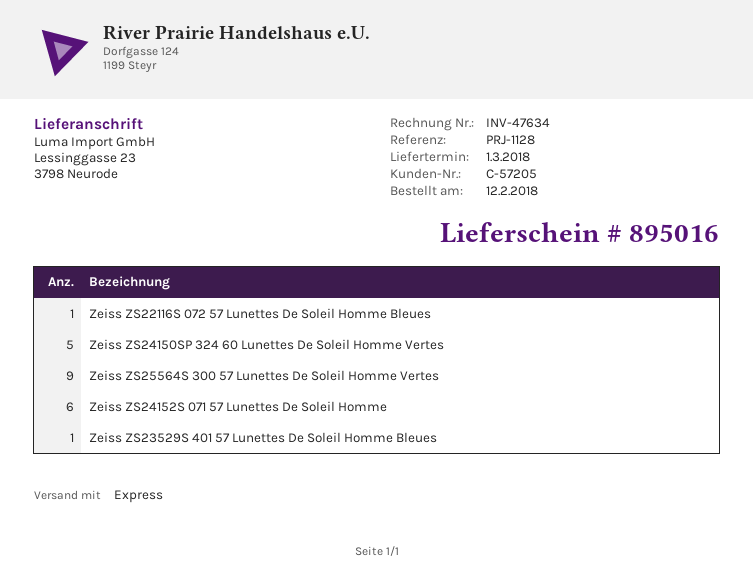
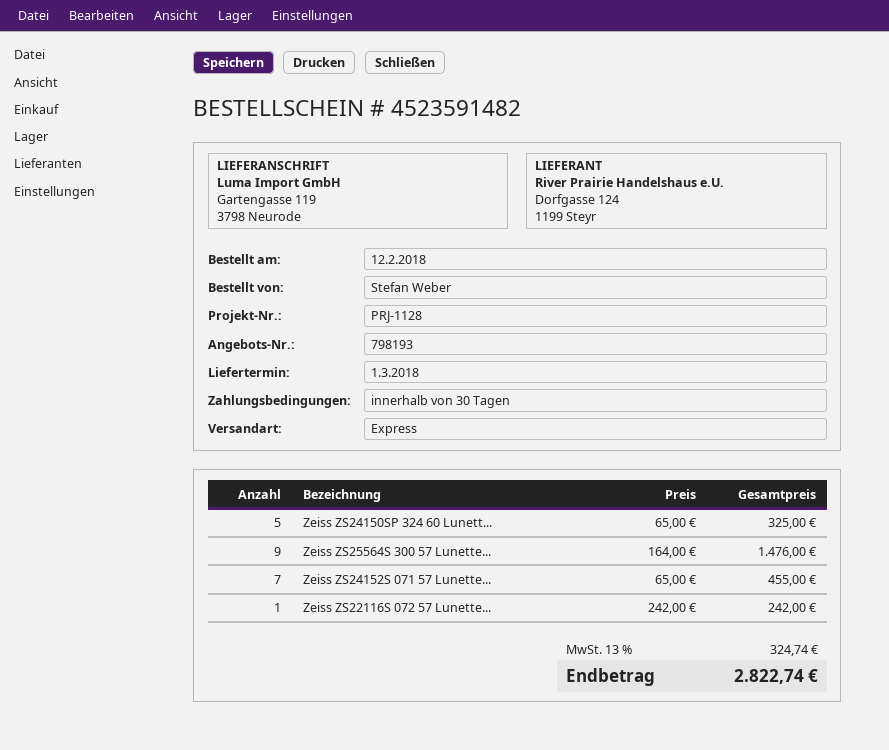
ship to: Lessinggasse 23, 3798 Neurode -> Gartengasse 119, 3798 Neurode
Zeiss ZS24152S 071 57 Lunettes De Soleil Homme: 6 -> 7
Zeiss ZS23529S 401 57 Lunettes De Soleil Homme Bleues: 1 -> none

